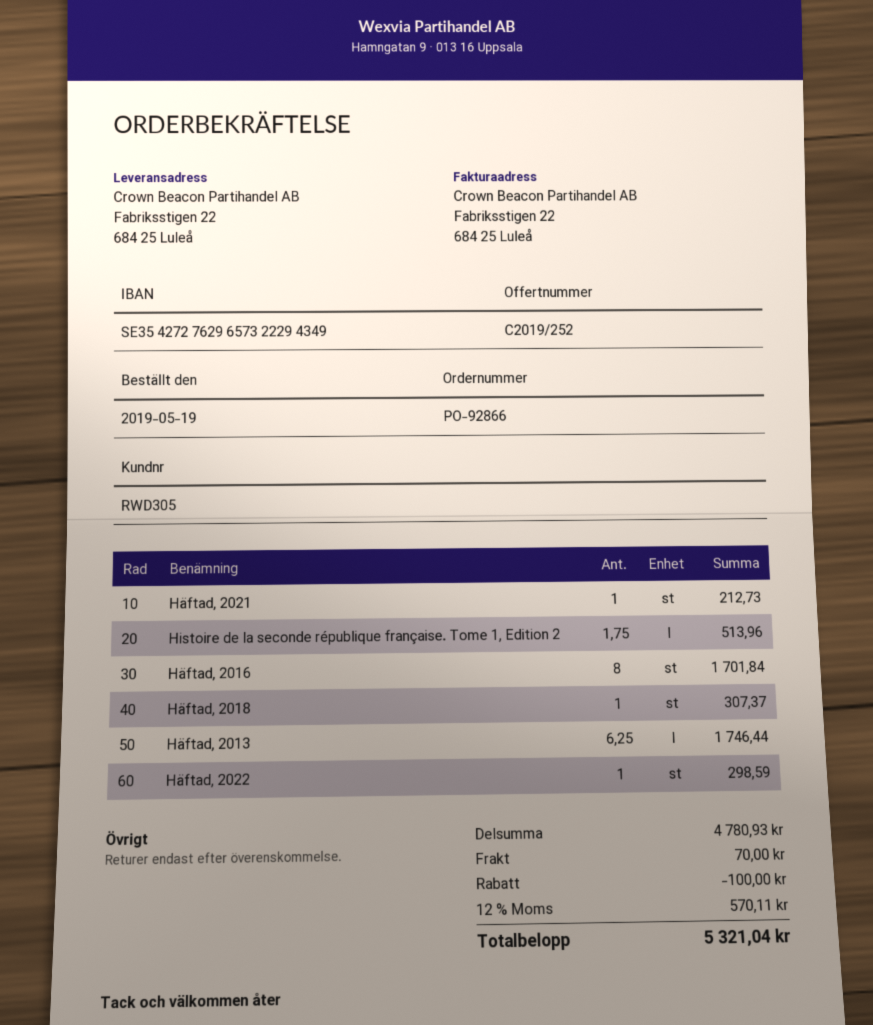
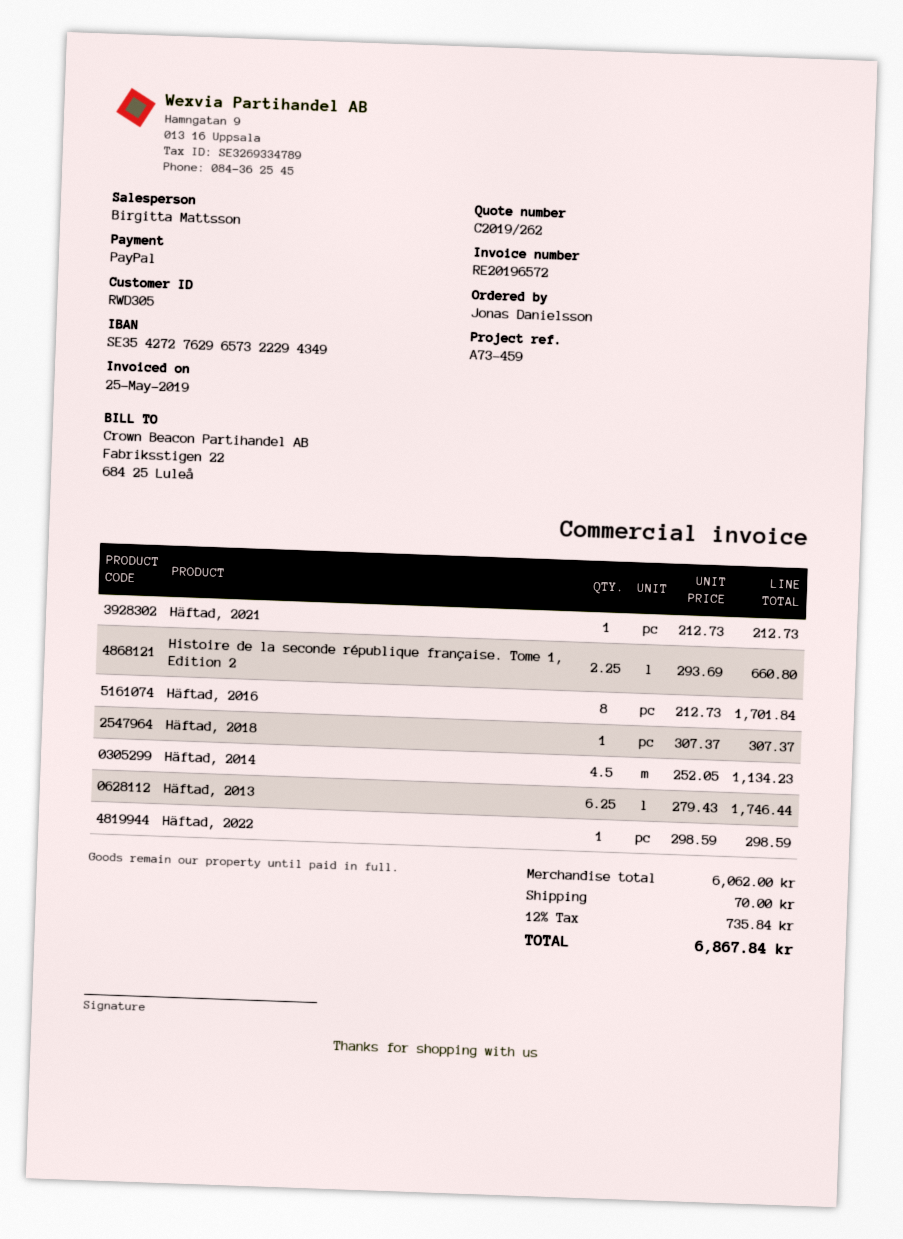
quote number: C2019/252 -> C2019/262
Histoire de la seconde république française. Tome 1, Edition 2: 1.75 for 513.96 -> 2.25 for 660.80
Häftad, 2014: none -> 4.5 for 1134.23
subtotal: 4780.93 -> 6062.00
discount: 100.00 -> none
tax: 12% = 570.11 -> 12% = 735.84
total: 5321.04 -> 6867.84

